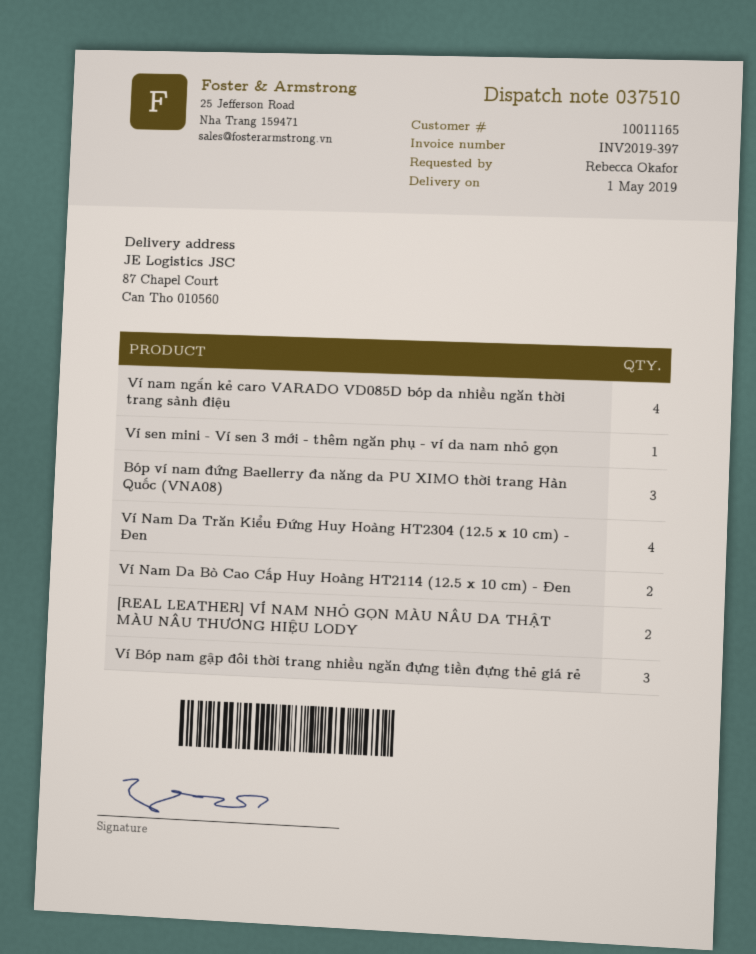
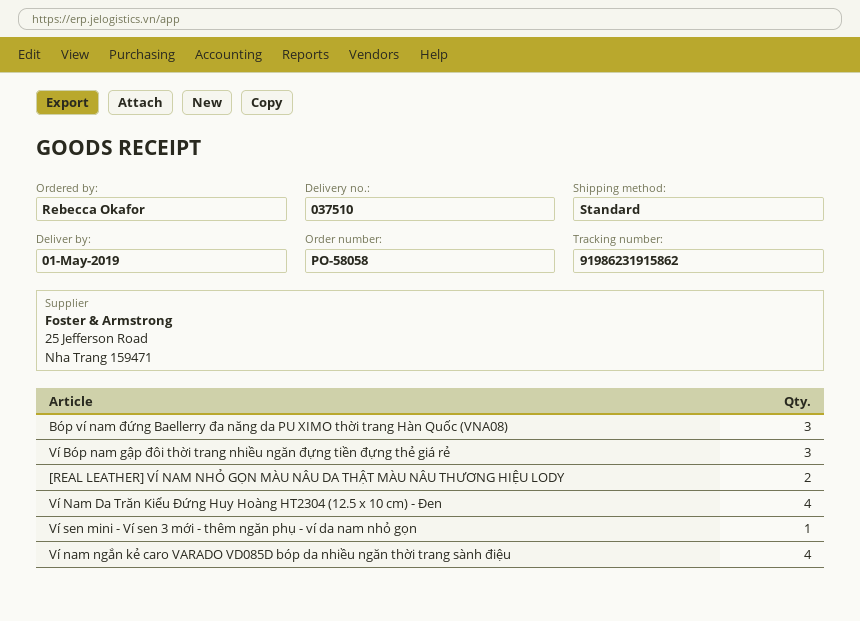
Ví Nam Da Bò Cao Cấp Huy Hoàng HT2114 (12.5 x 10 cm) - Đen: 2 -> none

